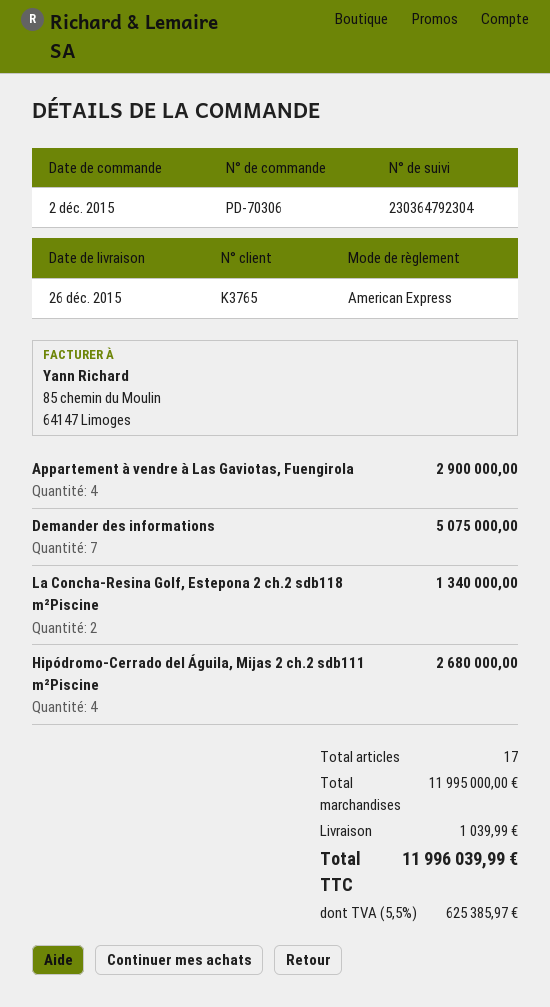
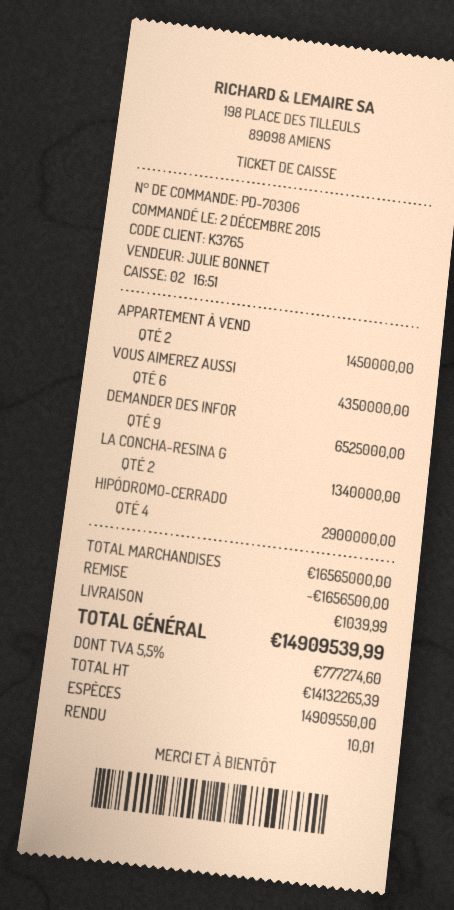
payment method: American Express -> cash
Appartement à vendre à Las Gaviotas, Fuengirola: 4 for 2900000.00 -> 2 for 1450000.00
Demander des informations: 7 for 5075000.00 -> 9 for 6525000.00
Hipódromo-Cerrado del Águila, Mijas 2 ch.2 sdb111 m²Piscine: 4 for 2680000.00 -> 4 for 2900000.00
VOUS AIMEREZ AUSSI: none -> 6 for 4350000.00
subtotal: 11995000.00 -> 16565000.00
discount: none -> 1656500.00
tax: 5.5% = 625385.97 -> 5.5% = 777274.60
total: 11996039.99 -> 14909539.99

